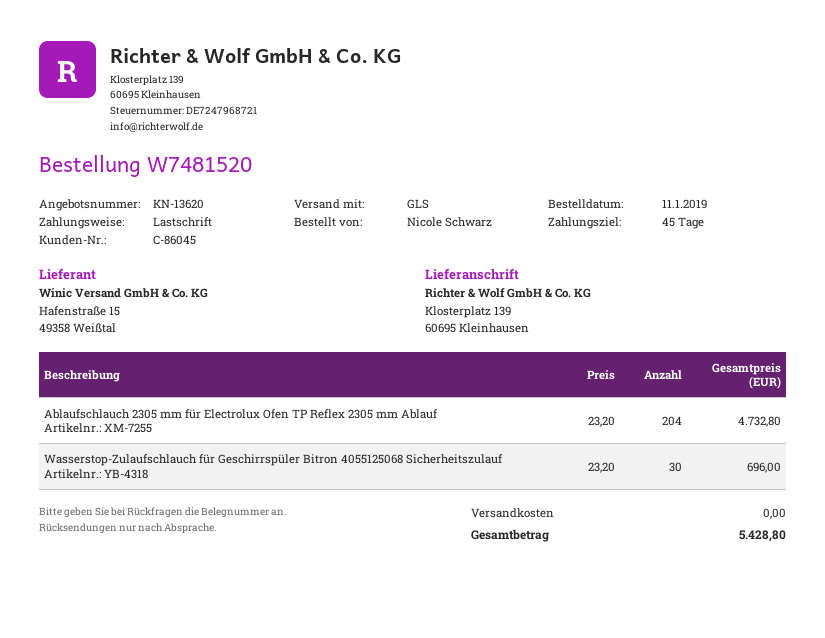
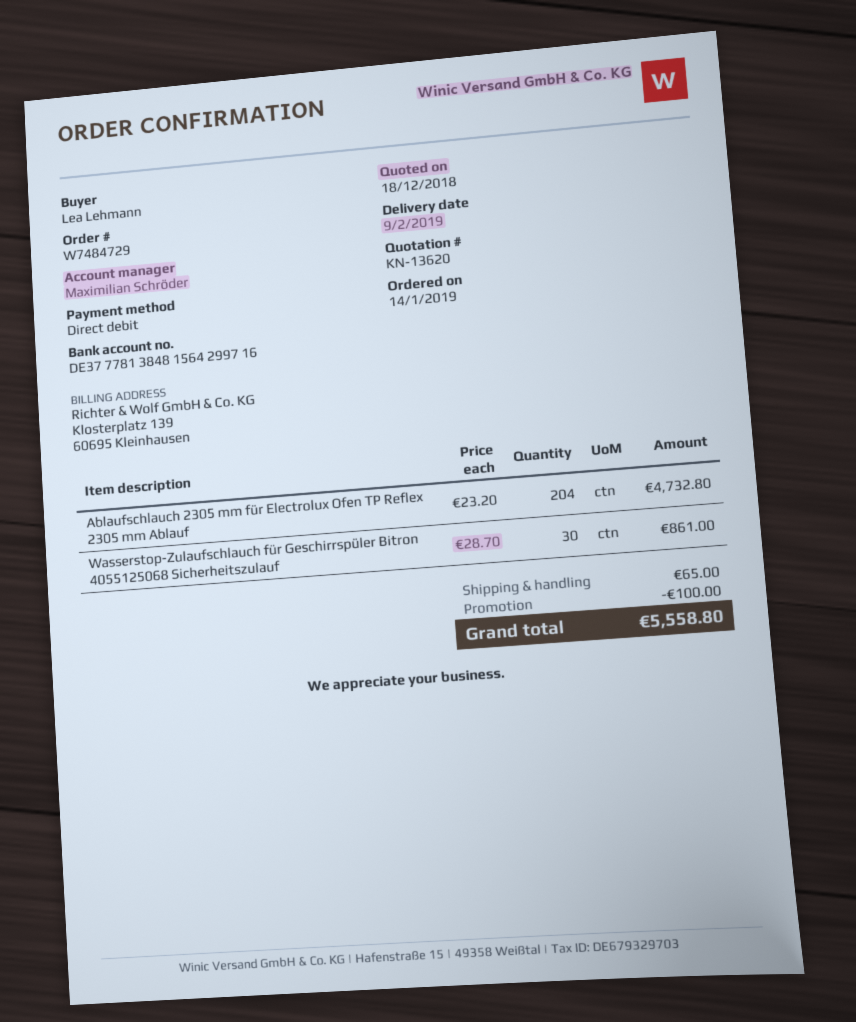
order number: W7481520 -> W7484729
order date: 2019-01-11 -> 2019-01-14
ordered by: Nicole Schwarz -> Lea Lehmann
Wasserstop-Zulaufschlauch für Geschirrspüler Bitron 4055125068 Sicherheitszulauf: 30 x 23.20 = 696.00 -> 30 x 28.70 = 861.00
discount: none -> 100.00
shipping: 0.00 -> 65.00
total: 5428.80 -> 5558.80

